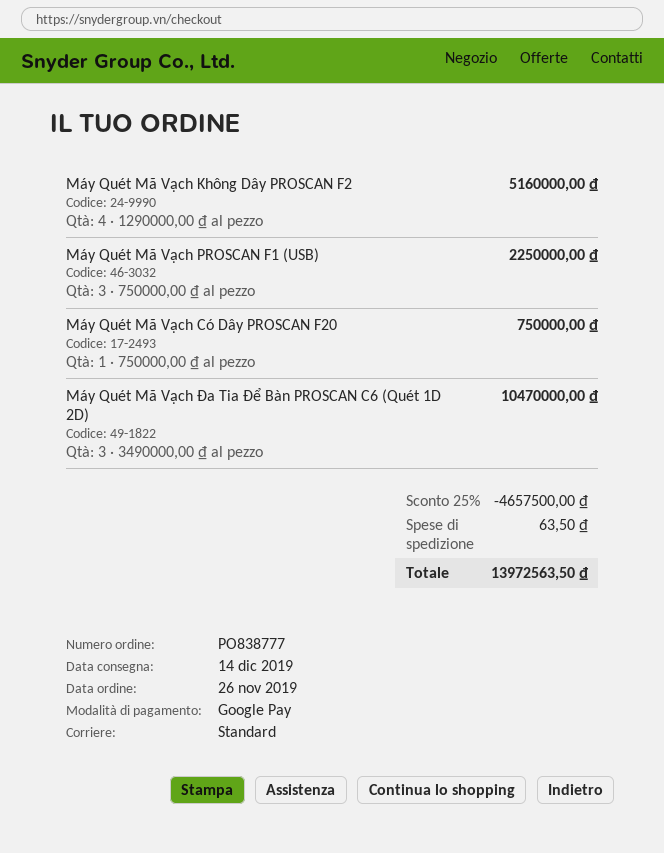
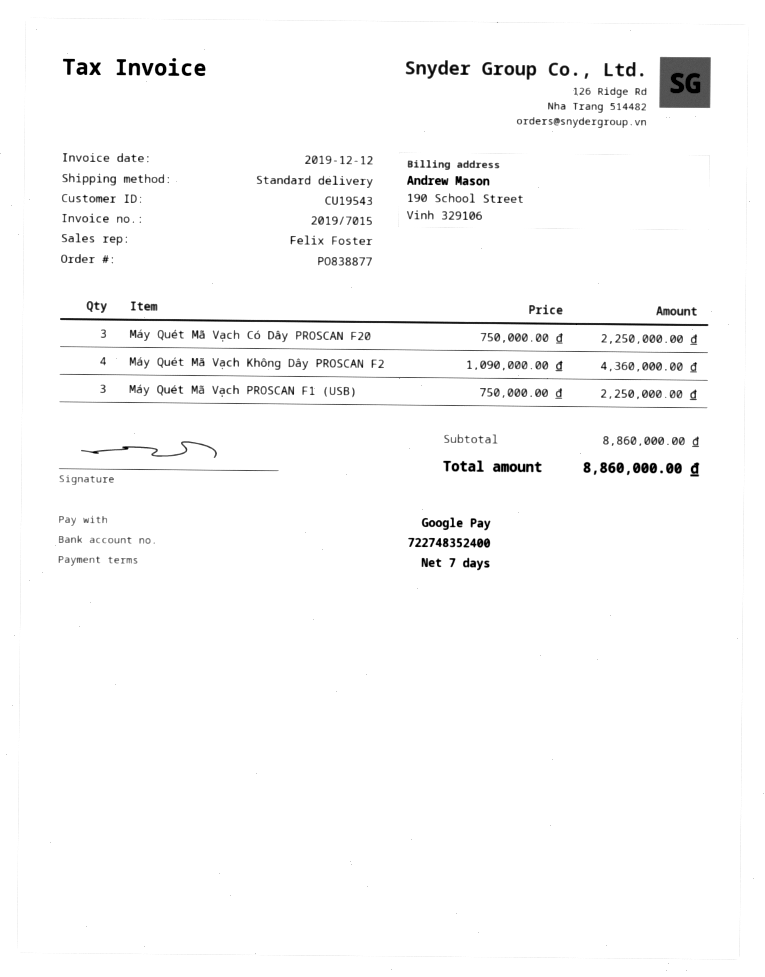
order number: PO838777 -> PO838877
Máy Quét Mã Vạch Không Dây PROSCAN F2: 4 x 1290000.00 = 5160000.00 -> 4 x 1090000.00 = 4360000.00
Máy Quét Mã Vạch Có Dây PROSCAN F20: 1 x 750000.00 = 750000.00 -> 3 x 750000.00 = 2250000.00
Máy Quét Mã Vạch Đa Tia Để Bàn PROSCAN C6 (Quét 1D 2D): 3 x 3490000.00 = 10470000.00 -> none
discount: 25% = 4657500.00 -> none
shipping: 63.50 -> none
total: 13972563.50 -> 8860000.00

